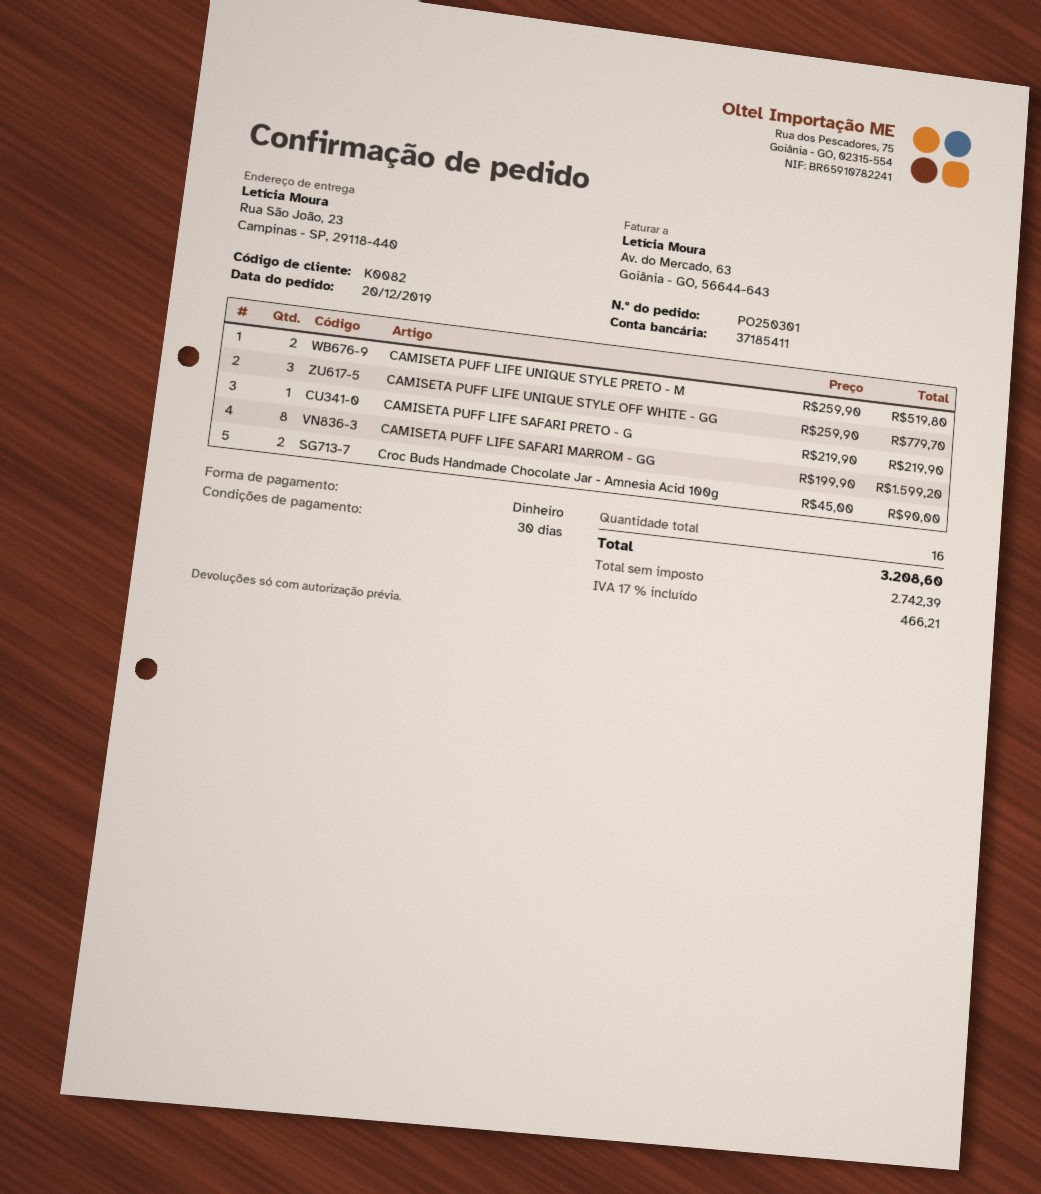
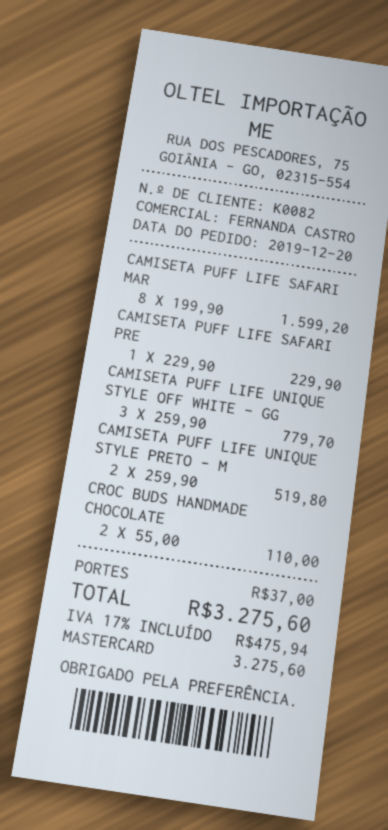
payment method: cash -> Mastercard
CAMISETA PUFF LIFE SAFARI PRETO - G: 1 x 219.90 = 219.90 -> 1 x 229.90 = 229.90
Croc Buds Handmade Chocolate Jar - Amnesia Acid 100g: 2 x 45.00 = 90.00 -> 2 x 55.00 = 110.00
shipping: none -> 37.00
tax: 17% = 466.21 -> 17% = 475.94
total: 3208.60 -> 3275.60

